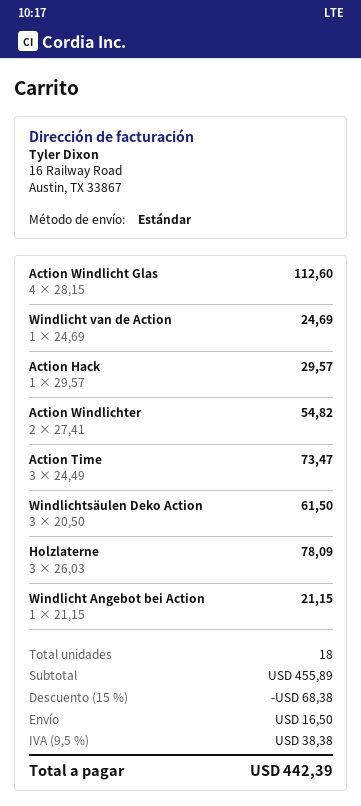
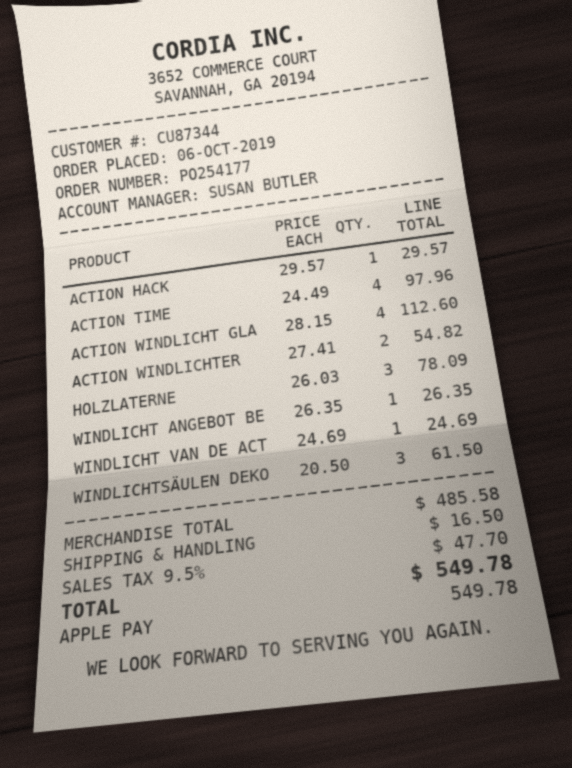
Action Time: 3 x 24.49 = 73.47 -> 4 x 24.49 = 97.96
Windlicht Angebot bei Action: 1 x 21.15 = 21.15 -> 1 x 26.35 = 26.35
subtotal: 455.89 -> 485.58
discount: 15% = 68.38 -> none
tax: 9.5% = 38.38 -> 9.5% = 47.70
total: 442.39 -> 549.78

